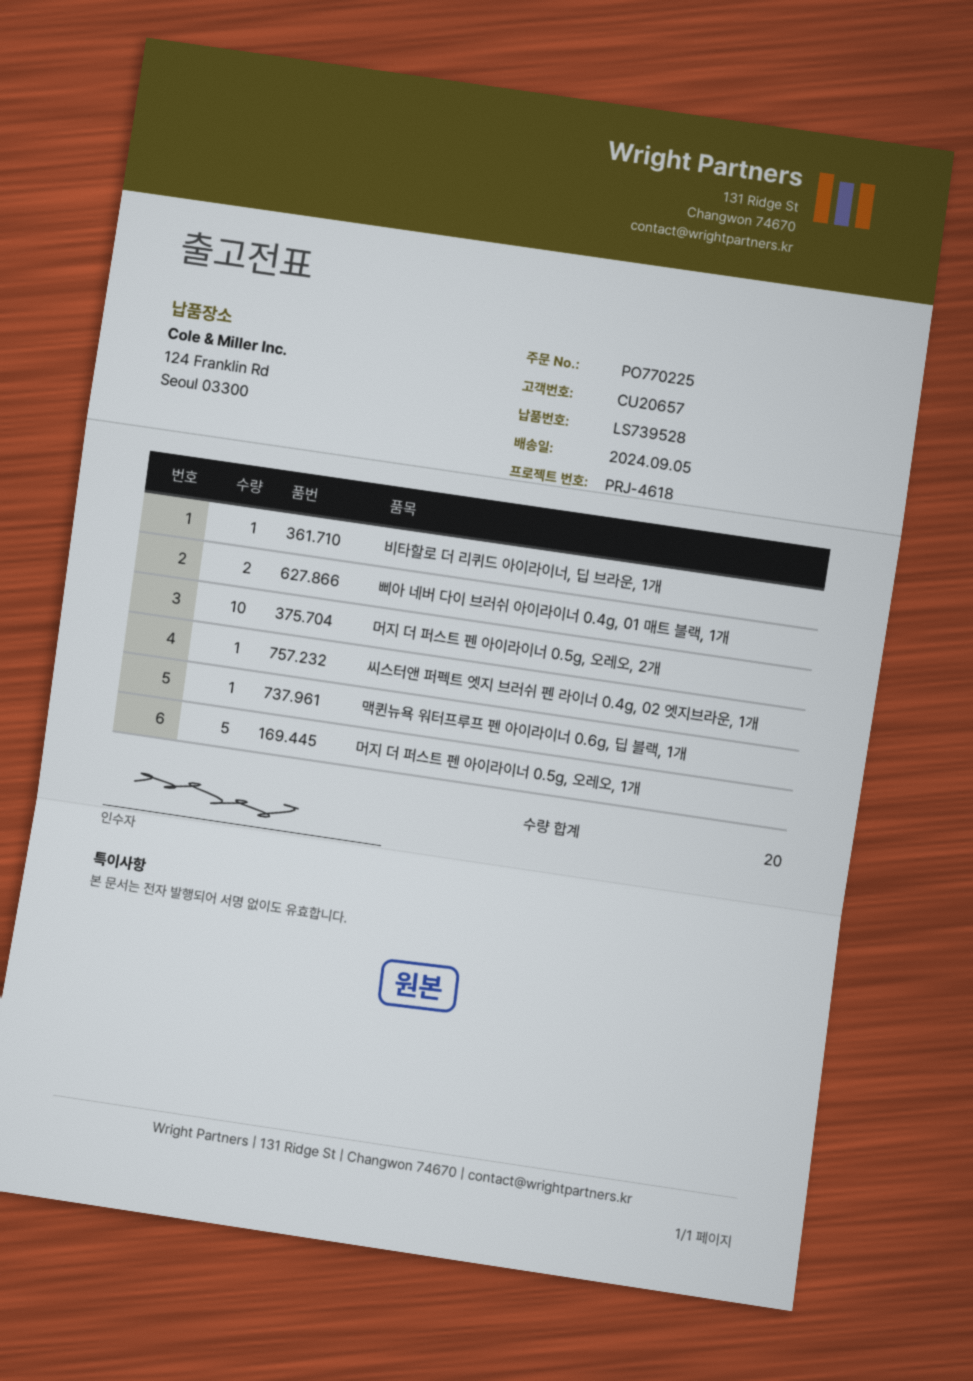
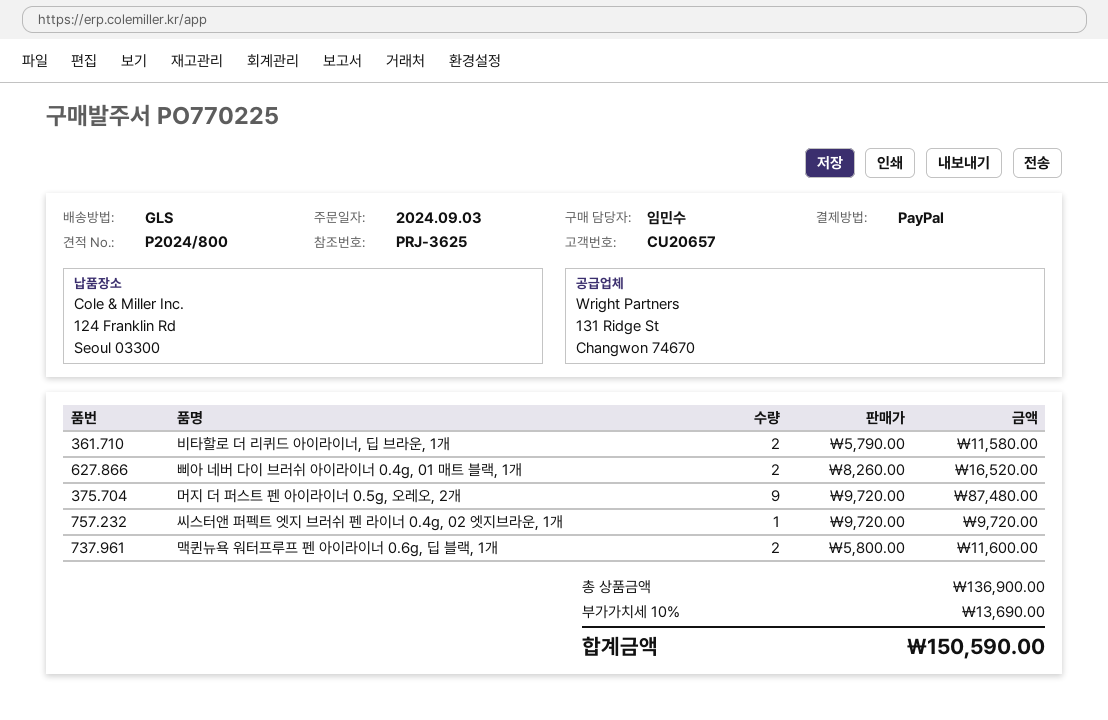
reference: PRJ-4618 -> PRJ-3625
비타할로 더 리퀴드 아이라이너, 딥 브라운, 1개: 1 -> 2
머지 더 퍼스트 펜 아이라이너 0.5g, 오레오, 2개: 10 -> 9
맥퀸뉴욕 워터프루프 펜 아이라이너 0.6g, 딥 블랙, 1개: 1 -> 2
머지 더 퍼스트 펜 아이라이너 0.5g, 오레오, 1개: 5 -> none

